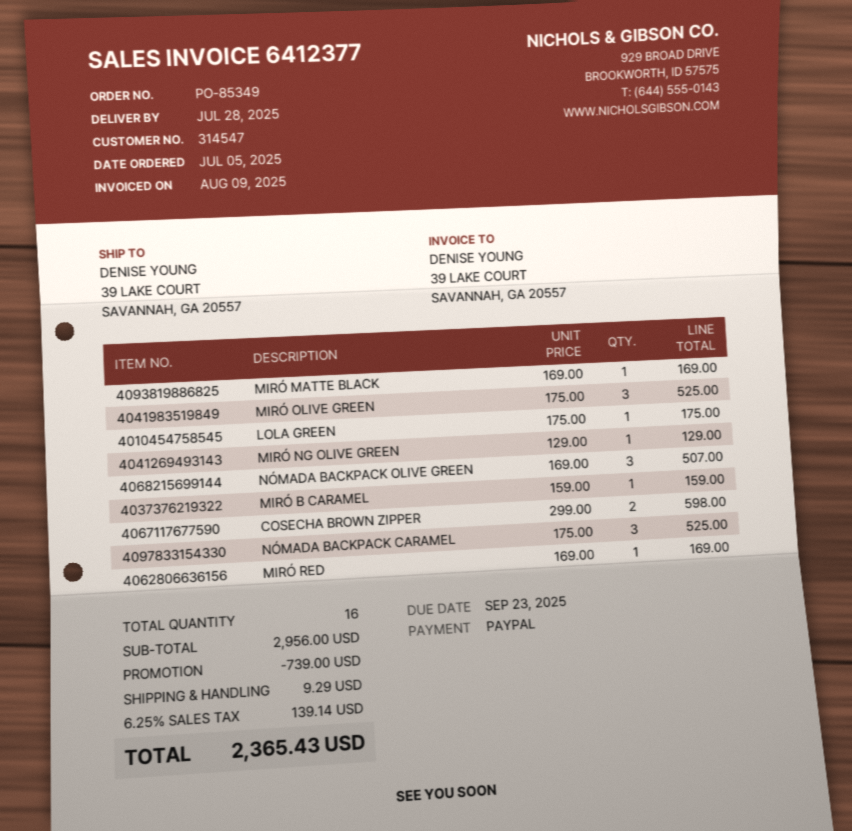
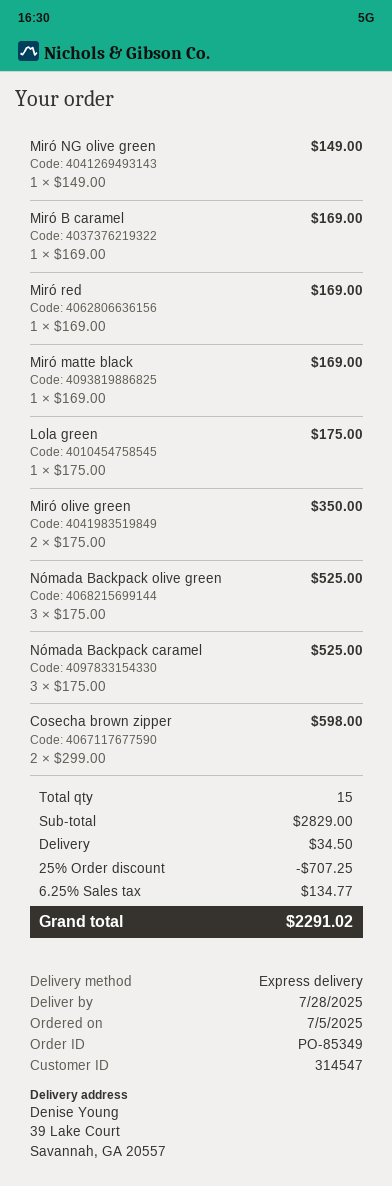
MIRÓ OLIVE GREEN: 3 x 175.00 = 525.00 -> 2 x 175.00 = 350.00
MIRÓ NG OLIVE GREEN: 1 x 129.00 = 129.00 -> 1 x 149.00 = 149.00
NÓMADA BACKPACK OLIVE GREEN: 3 x 169.00 = 507.00 -> 3 x 175.00 = 525.00
MIRÓ B CARAMEL: 1 x 159.00 = 159.00 -> 1 x 169.00 = 169.00
total quantity: 16 -> 15
subtotal: 2956.00 -> 2829.00
discount: 739.00 -> 707.25
shipping: 9.29 -> 34.50
tax: 6.25% = 139.14 -> 6.25% = 134.77
total: 2365.43 -> 2291.02

